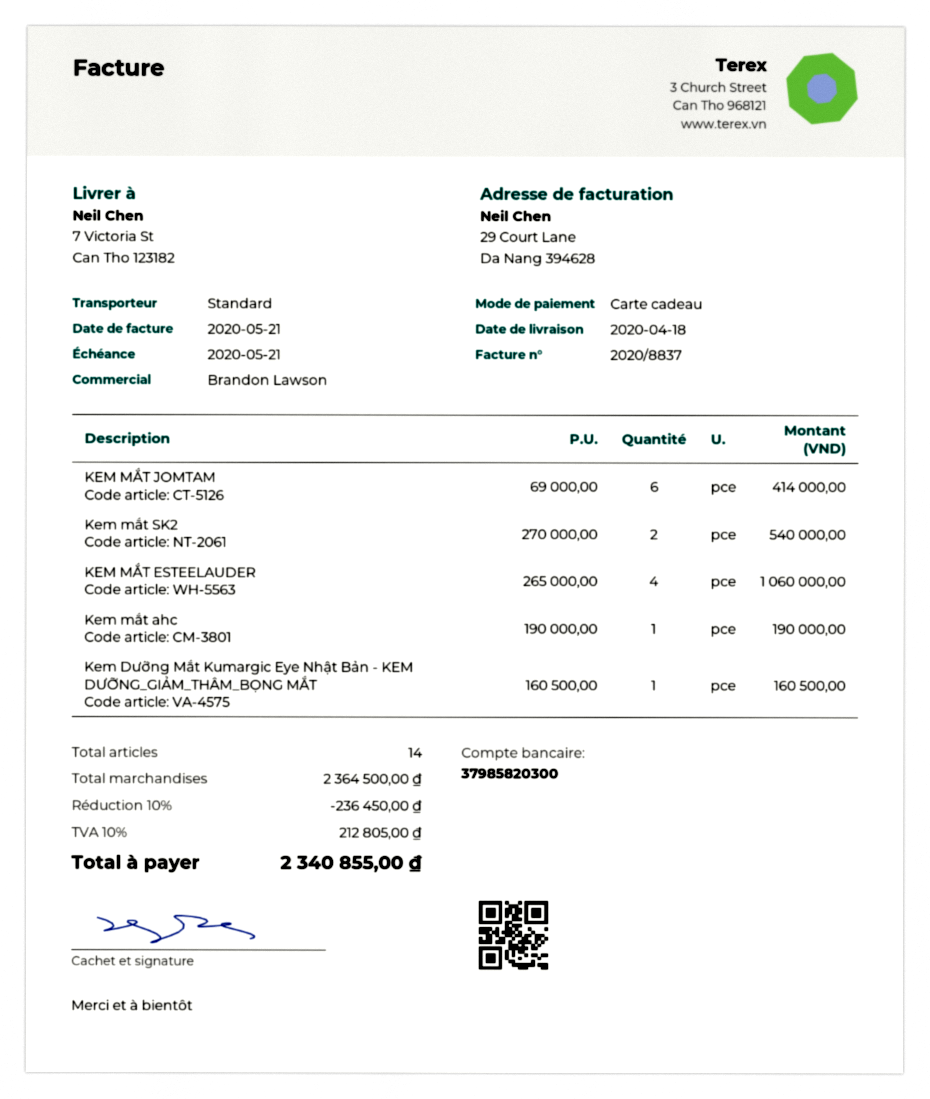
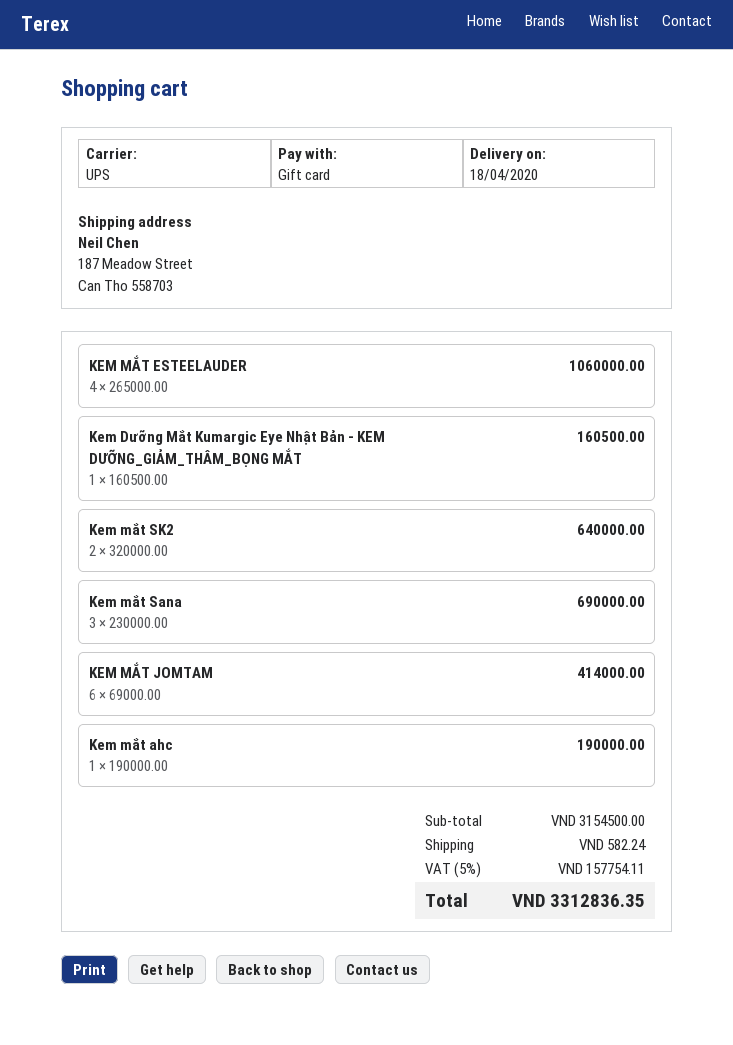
shipping method: standard -> UPS
ship to: 7 Victoria St, Can Tho 123182 -> 187 Meadow Street, Can Tho 558703
Kem mắt SK2: 2 x 270000.00 = 540000.00 -> 2 x 320000.00 = 640000.00
Kem mắt Sana: none -> 3 x 230000.00 = 690000.00
subtotal: 2364500.00 -> 3154500.00
discount: 10% = 236450.00 -> none
shipping: none -> 582.24
tax: 10% = 212805.00 -> 5% = 157754.11
total: 2340855.00 -> 3312836.35

